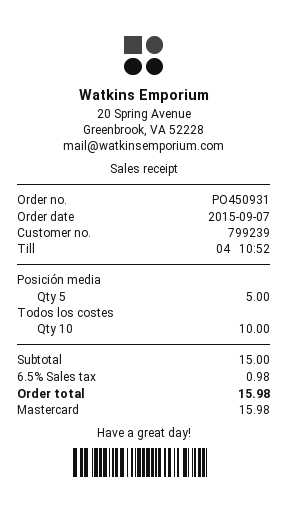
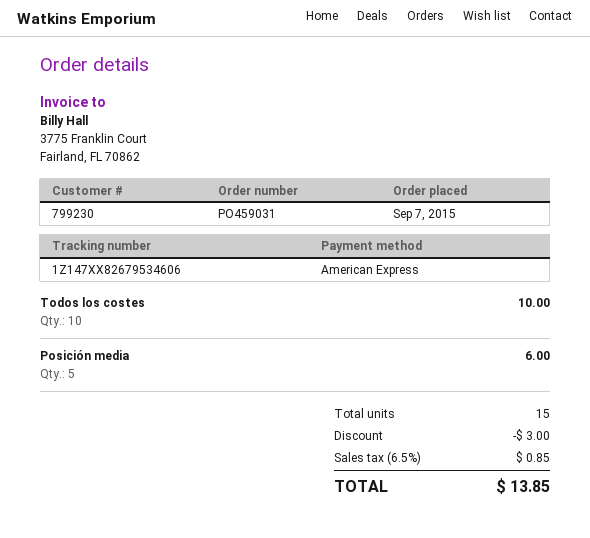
order number: PO450931 -> PO459031
customer number: 799239 -> 799230
payment method: Mastercard -> American Express
Posición media: 5 for 5.00 -> 5 for 6.00
discount: none -> 3.00
tax: 6.5% = 0.98 -> 6.5% = 0.85
total: 15.98 -> 13.85

